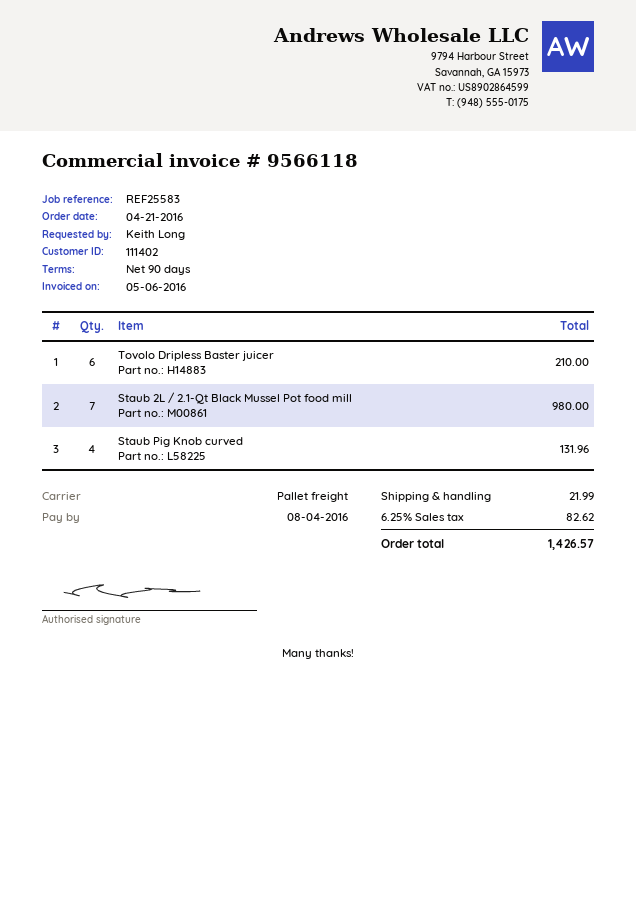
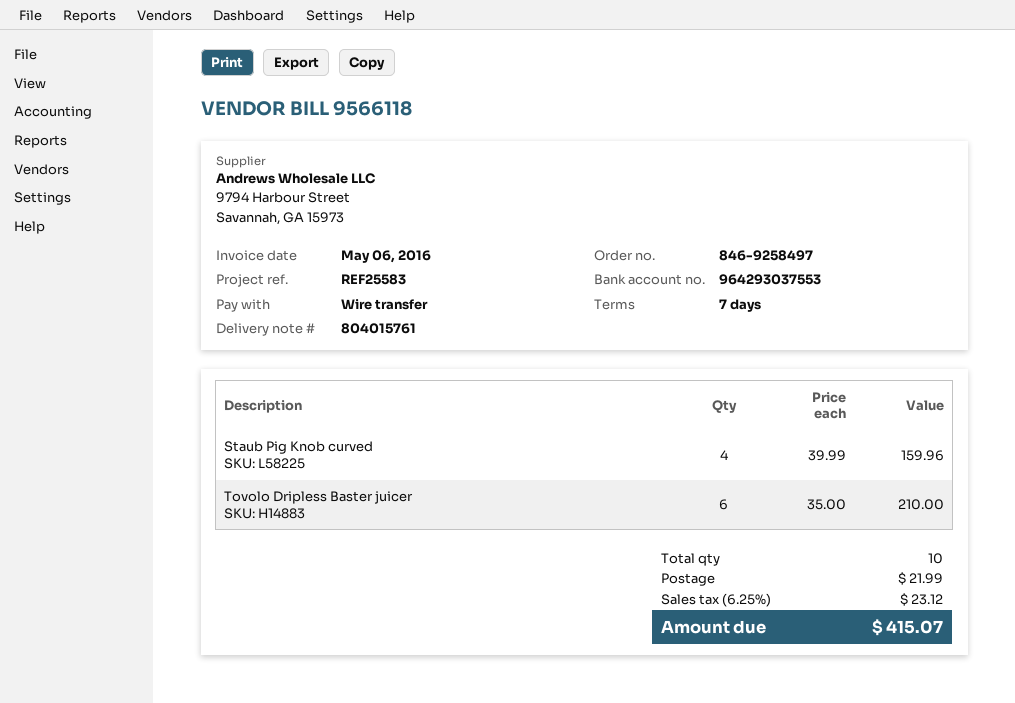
payment terms: 90 days -> 7 days
Staub 2L / 2.1-Qt Black Mussel Pot food mill: 7 for 980.00 -> none
Staub Pig Knob curved: 4 for 131.96 -> 4 for 159.96
tax: 6.25% = 82.62 -> 6.25% = 23.12
total: 1426.57 -> 415.07

